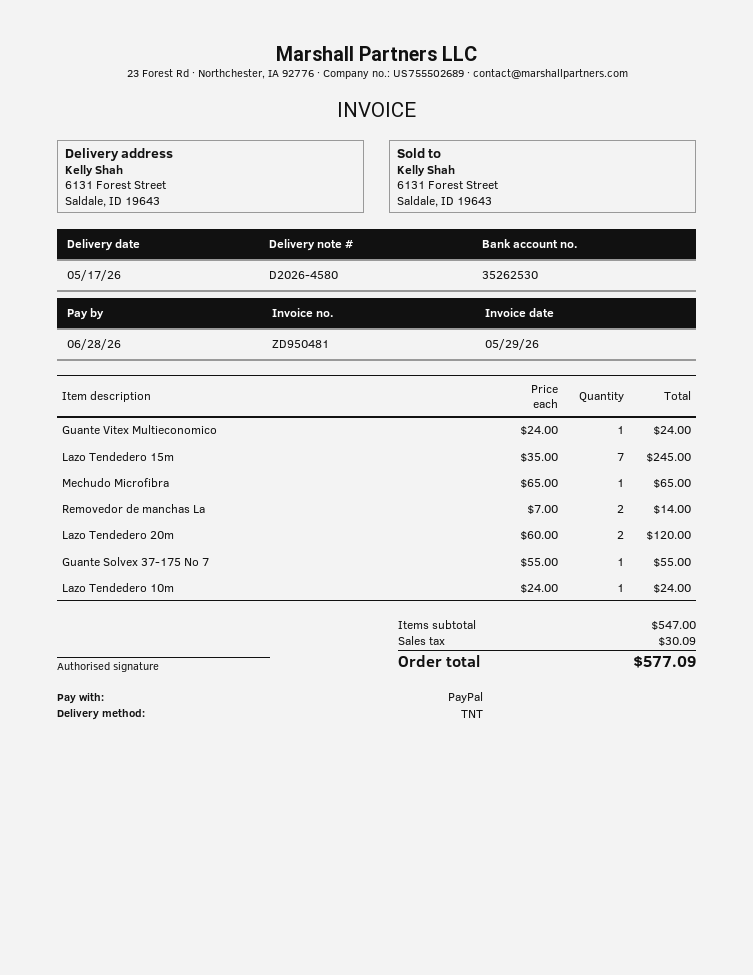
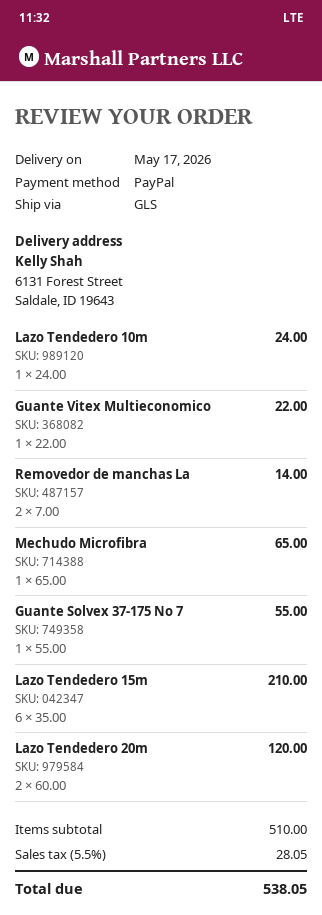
shipping method: TNT -> GLS
Guante Vitex Multieconomico: 1 x 24.00 = 24.00 -> 1 x 22.00 = 22.00
Lazo Tendedero 15m: 7 x 35.00 = 245.00 -> 6 x 35.00 = 210.00
subtotal: 547.00 -> 510.00
tax: 30.09 -> 28.05
total: 577.09 -> 538.05

